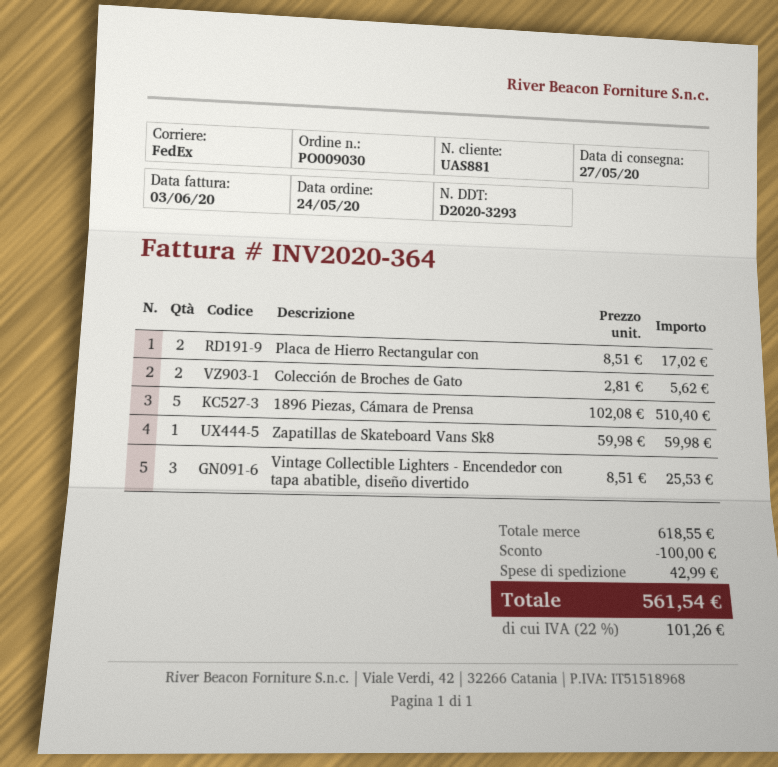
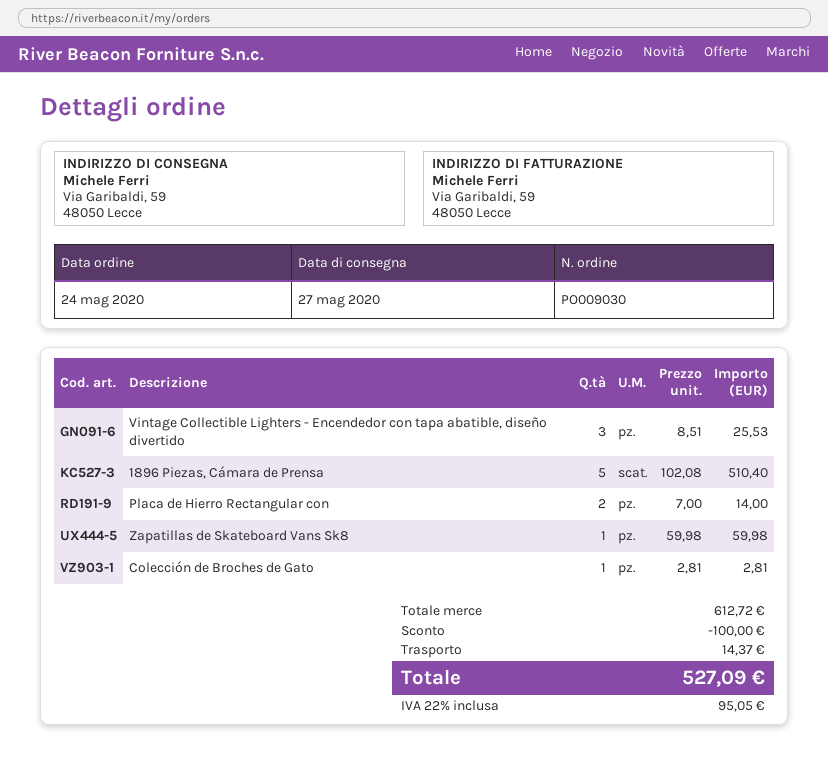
Placa de Hierro Rectangular con: 2 x 8.51 = 17.02 -> 2 x 7.00 = 14.00
Colección de Broches de Gato: 2 x 2.81 = 5.62 -> 1 x 2.81 = 2.81
subtotal: 618.55 -> 612.72
shipping: 42.99 -> 14.37
tax: 22% = 101.26 -> 22% = 95.05
total: 561.54 -> 527.09

